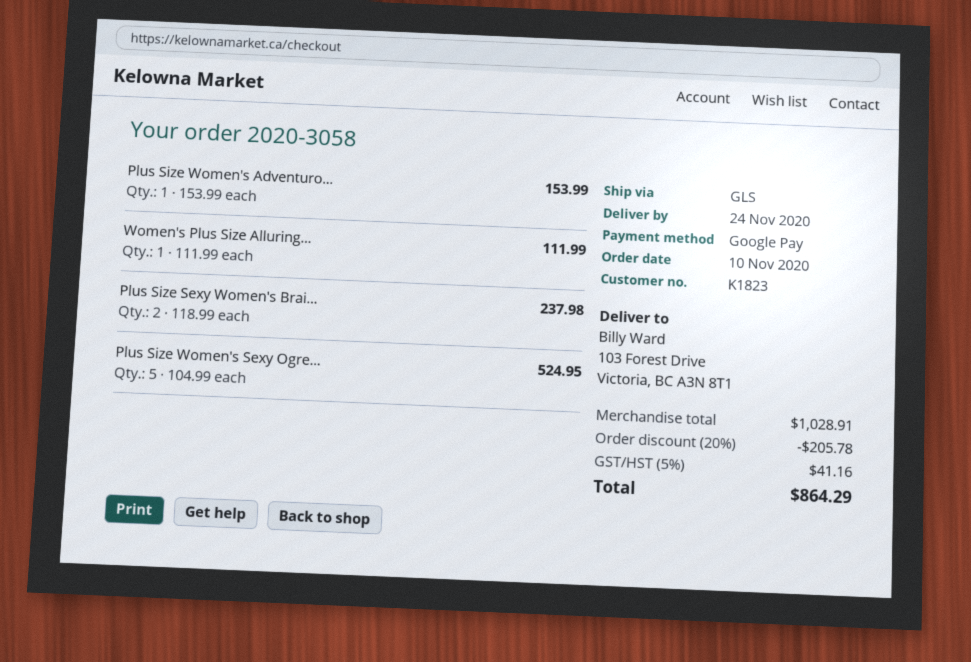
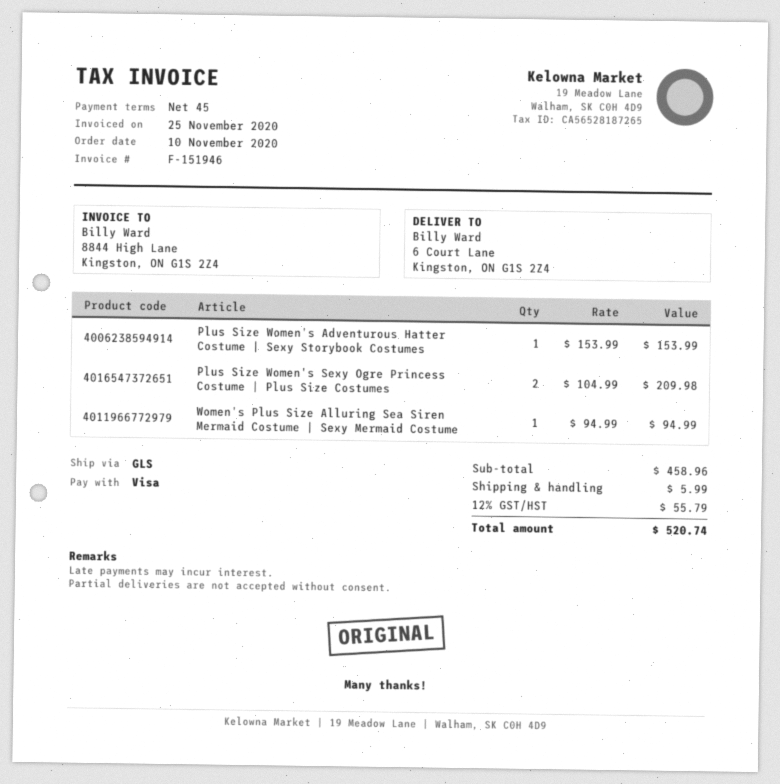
payment method: Google Pay -> Visa
ship to: 103 Forest Drive, Victoria, BC A3N 8T1 -> 6 Court Lane, Kingston, ON G1S 2Z4
Women's Plus Size Alluring...: 1 x 111.99 = 111.99 -> 1 x 94.99 = 94.99
Plus Size Sexy Women's Brai...: 2 x 118.99 = 237.98 -> none
Plus Size Women's Sexy Ogre...: 5 x 104.99 = 524.95 -> 2 x 104.99 = 209.98
subtotal: 1028.91 -> 458.96
discount: 20% = 205.78 -> none
shipping: none -> 5.99
tax: 5% = 41.16 -> 12% = 55.79
total: 864.29 -> 520.74

